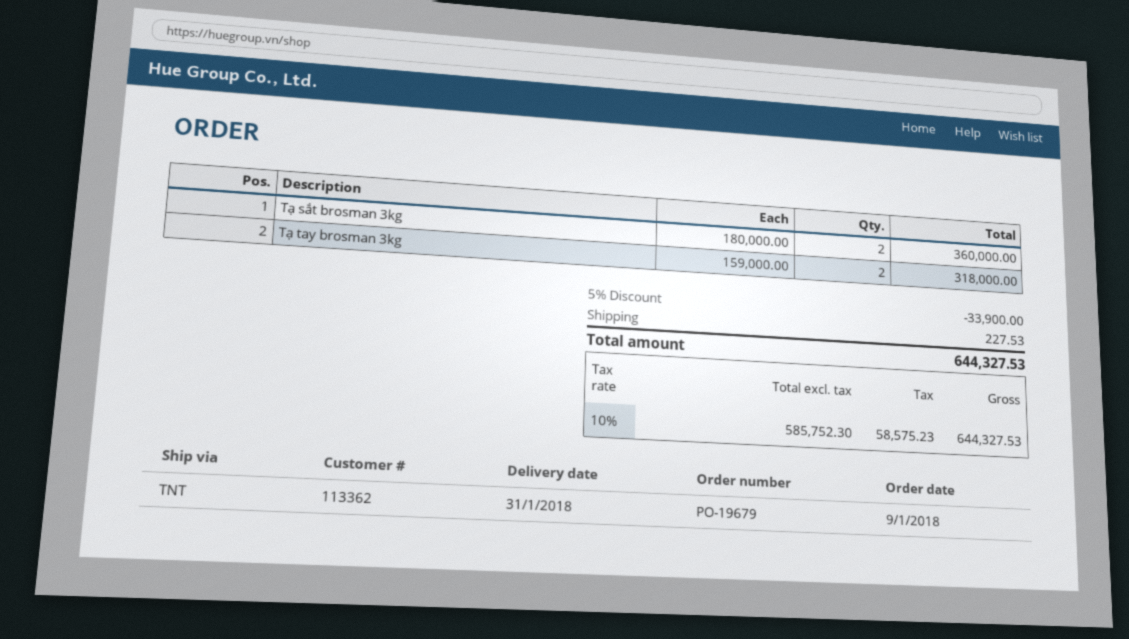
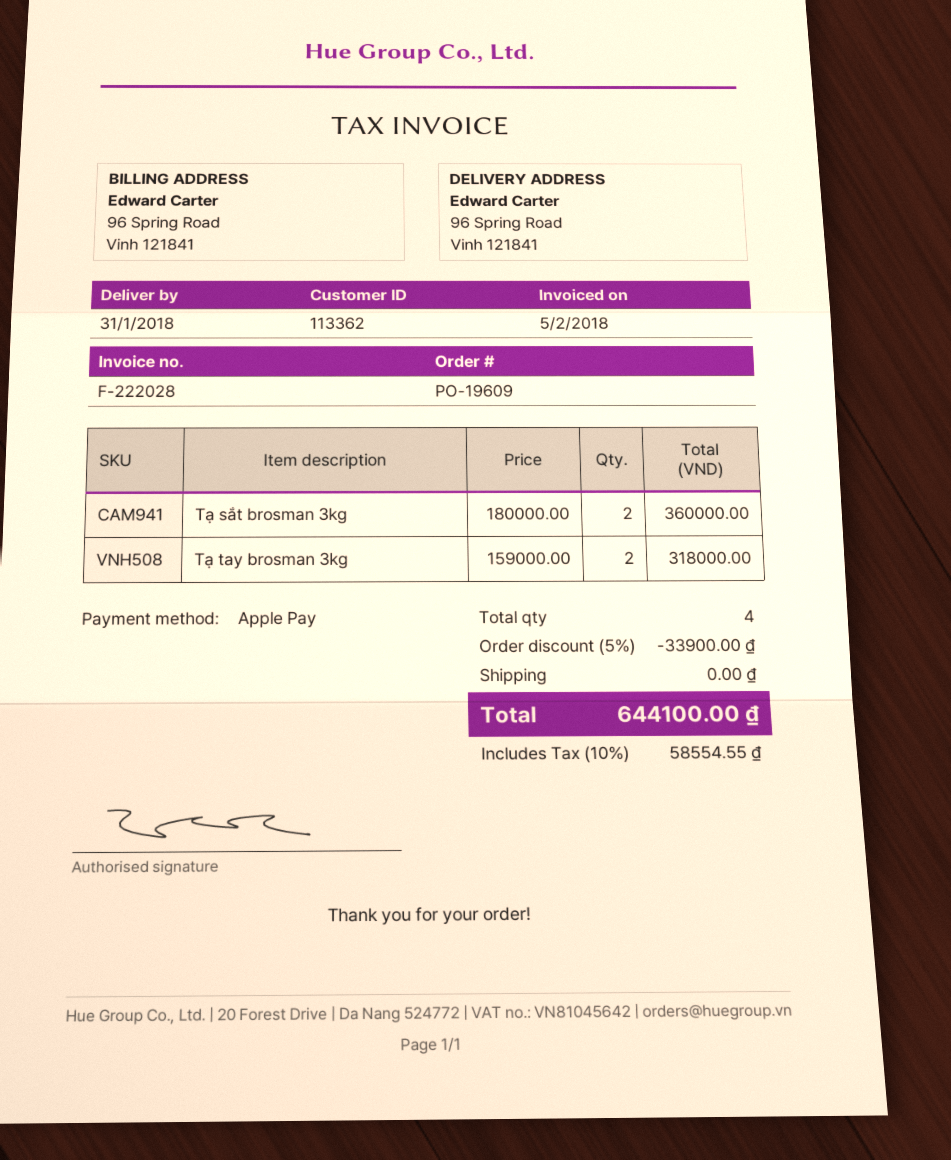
order number: PO-19679 -> PO-19609
shipping: 227.53 -> 0.00
tax: 10% = 58575.23 -> 10% = 58554.55
total: 644327.53 -> 644100.00

